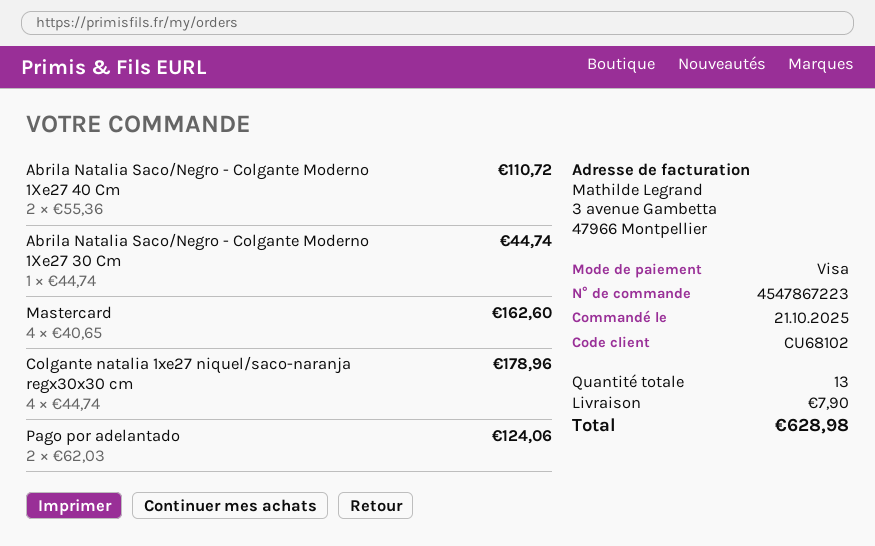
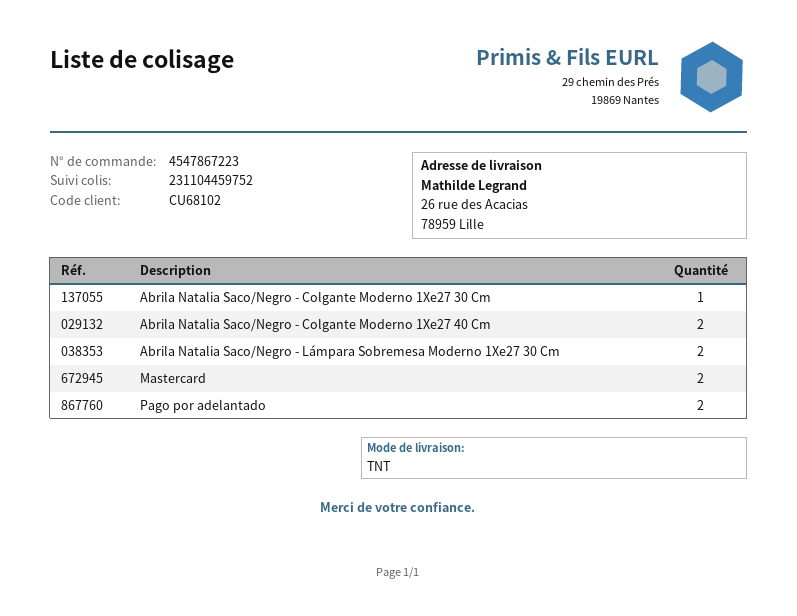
Mastercard: 4 -> 2
Colgante natalia 1xe27 niquel/saco-naranja regx30x30 cm: 4 -> none
Abrila Natalia Saco/Negro - Lámpara Sobremesa Moderno 1Xe27 30 Cm: none -> 2

